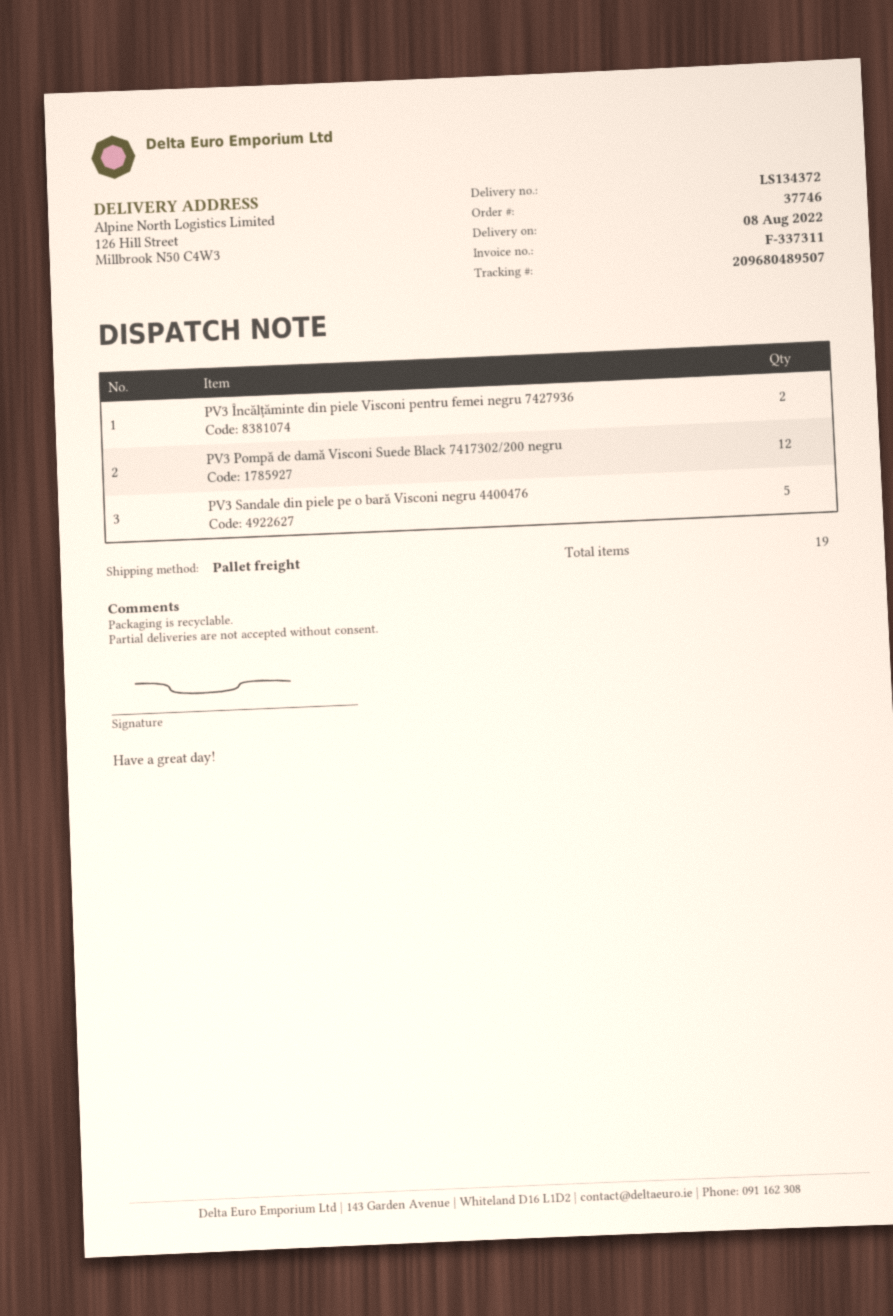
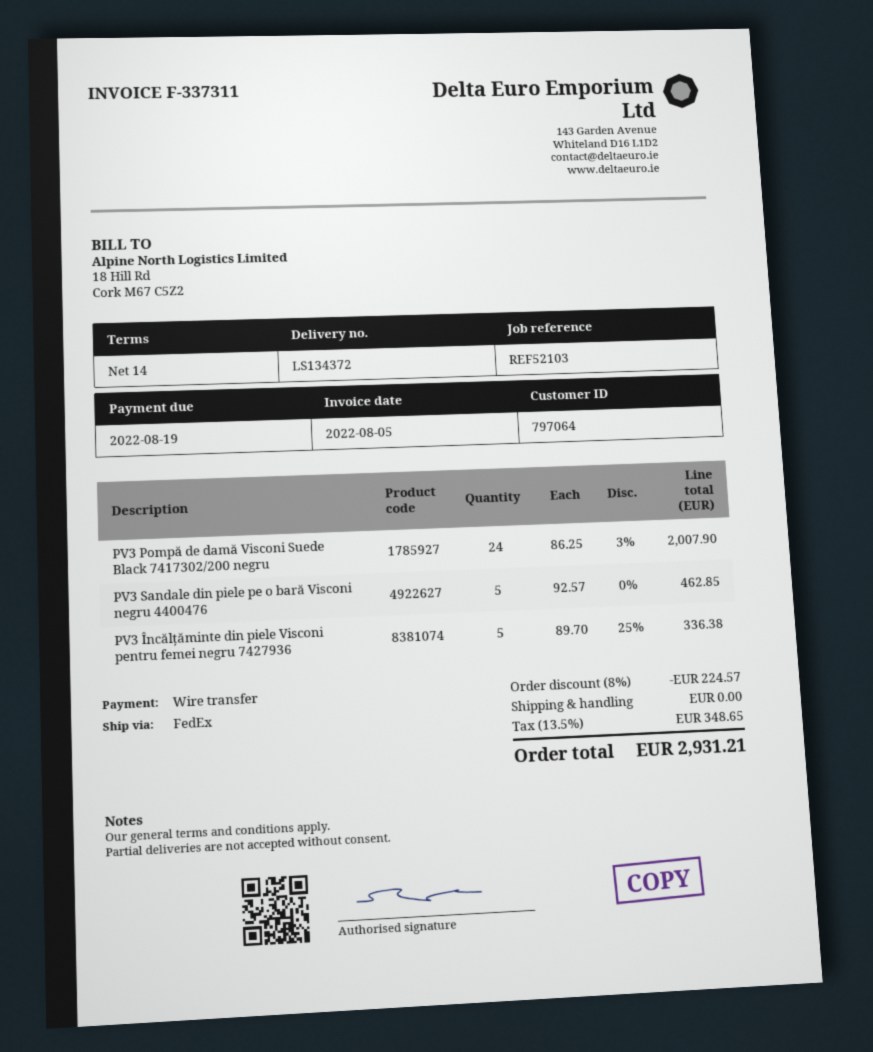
shipping method: pallet freight -> FedEx
PV3 Încălțăminte din piele Visconi pentru femei negru 7427936: 2 -> 5
PV3 Pompă de damă Visconi Suede Black 7417302/200 negru: 12 -> 24

